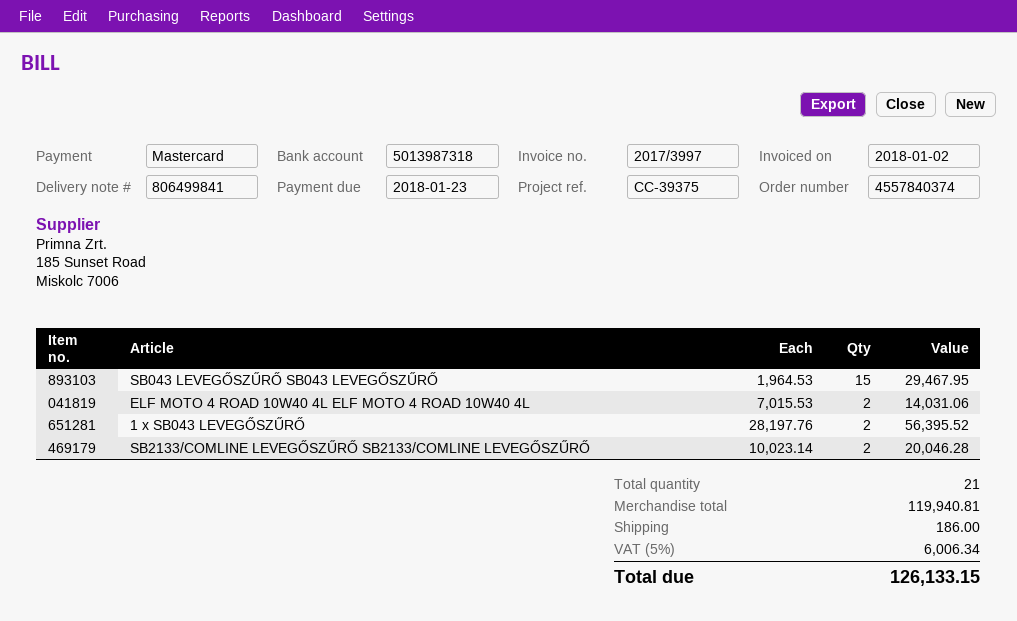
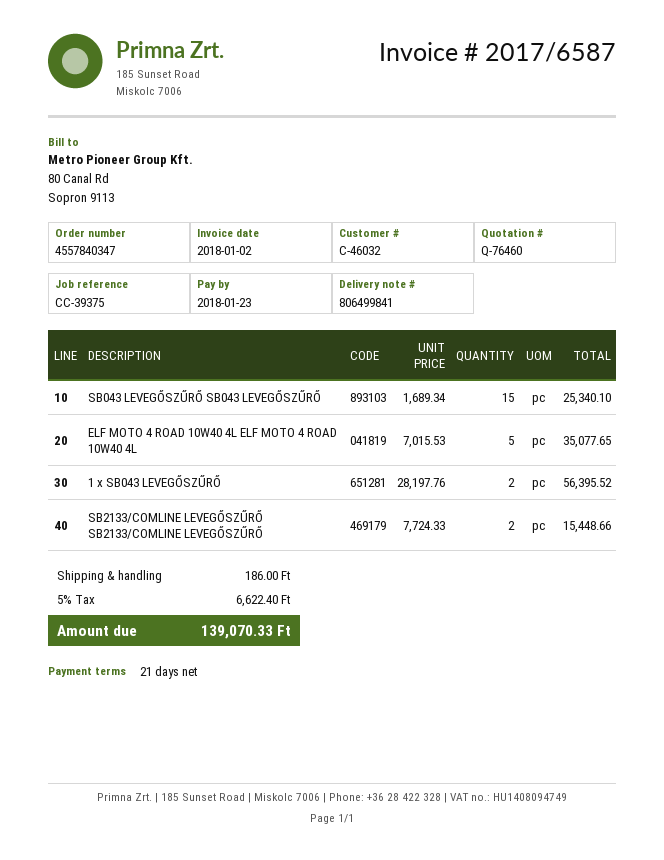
order number: 4557840374 -> 4557840347
invoice number: 2017/3997 -> 2017/6587
SB043 LEVEGŐSZŰRŐ SB043 LEVEGŐSZŰRŐ: 15 x 1964.53 = 29467.95 -> 15 x 1689.34 = 25340.10
ELF MOTO 4 ROAD 10W40 4L ELF MOTO 4 ROAD 10W40 4L: 2 x 7015.53 = 14031.06 -> 5 x 7015.53 = 35077.65
SB2133/COMLINE LEVEGŐSZŰRŐ SB2133/COMLINE LEVEGŐSZŰRŐ: 2 x 10023.14 = 20046.28 -> 2 x 7724.33 = 15448.66
tax: 5% = 6006.34 -> 5% = 6622.40
total: 126133.15 -> 139070.33

